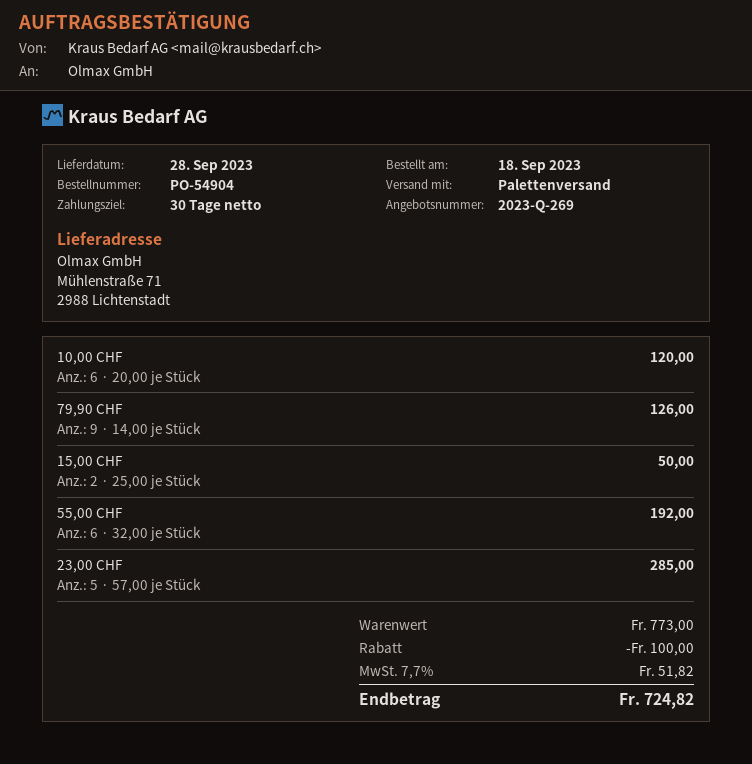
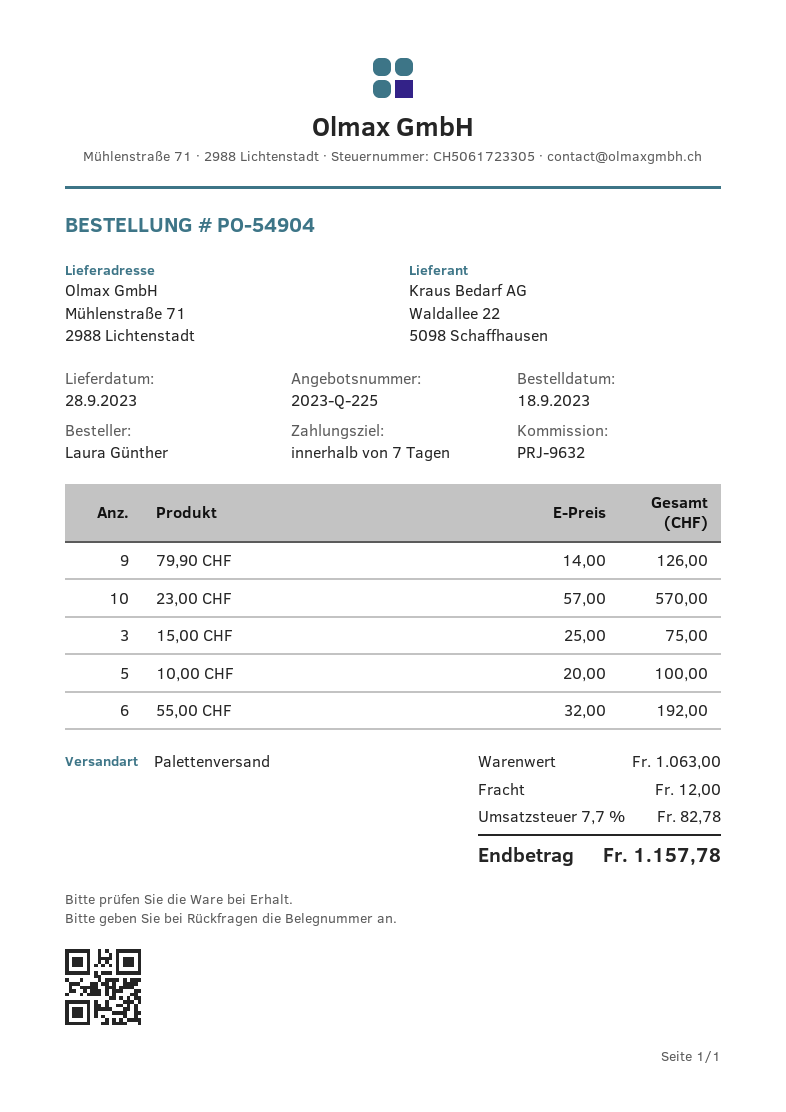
quote number: 2023-Q-269 -> 2023-Q-225
payment terms: 30 days -> 7 days
10,00 CHF: 6 x 20.00 = 120.00 -> 5 x 20.00 = 100.00
15,00 CHF: 2 x 25.00 = 50.00 -> 3 x 25.00 = 75.00
23,00 CHF: 5 x 57.00 = 285.00 -> 10 x 57.00 = 570.00
subtotal: 773.00 -> 1063.00
discount: 100.00 -> none
shipping: none -> 12.00
tax: 7.7% = 51.82 -> 7.7% = 82.78
total: 724.82 -> 1157.78

